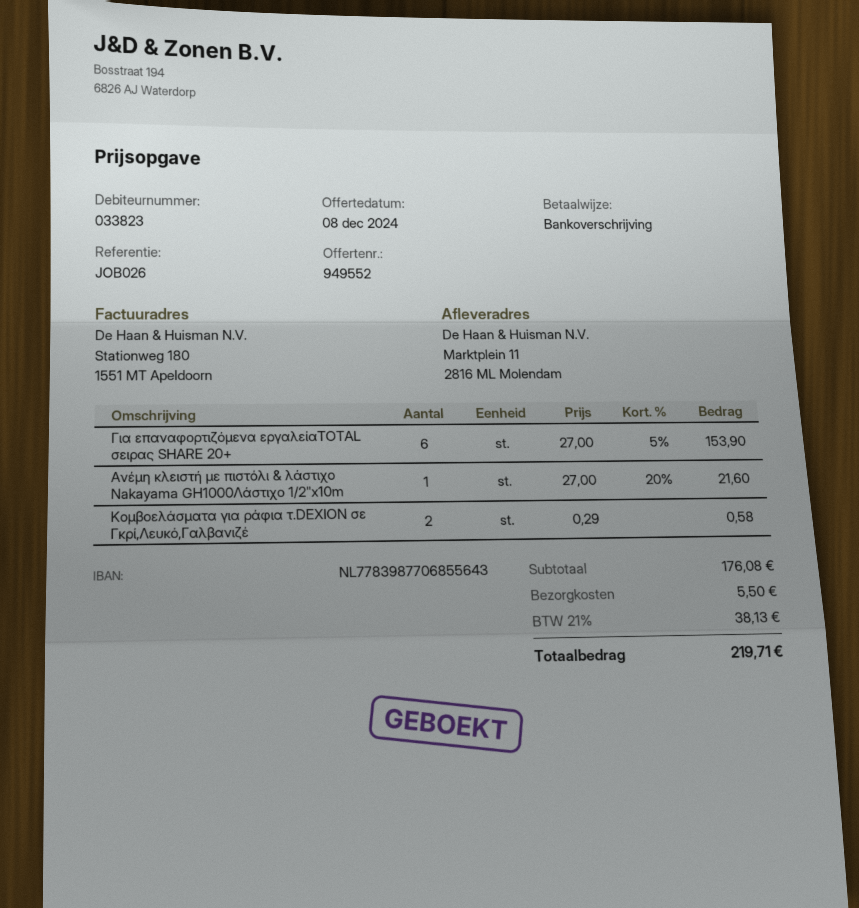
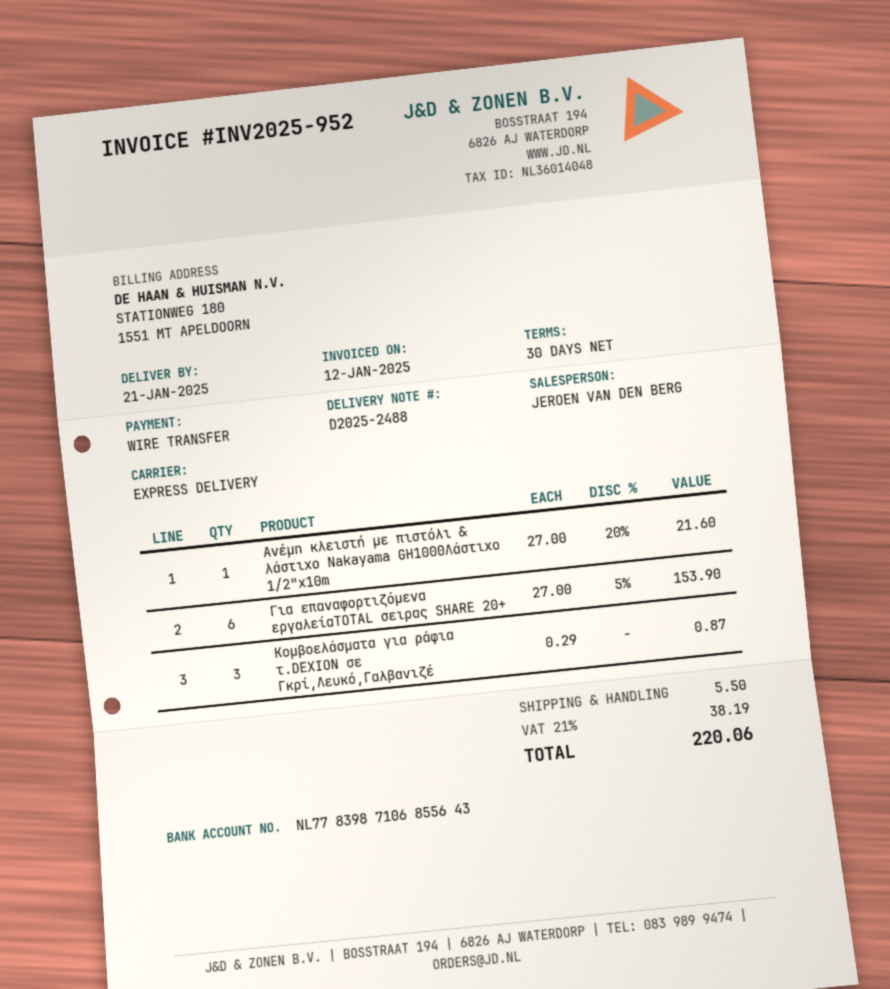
bank account: NL7783987706855643 -> NL7783987106855643
Κομβοελάσματα για ράφια τ.DEXION σε Γκρί,Λευκό,Γαλβανιζέ: 2 x 0.29 = 0.58 -> 3 x 0.29 = 0.87
tax: 21% = 38.13 -> 21% = 38.19
total: 219.71 -> 220.06

